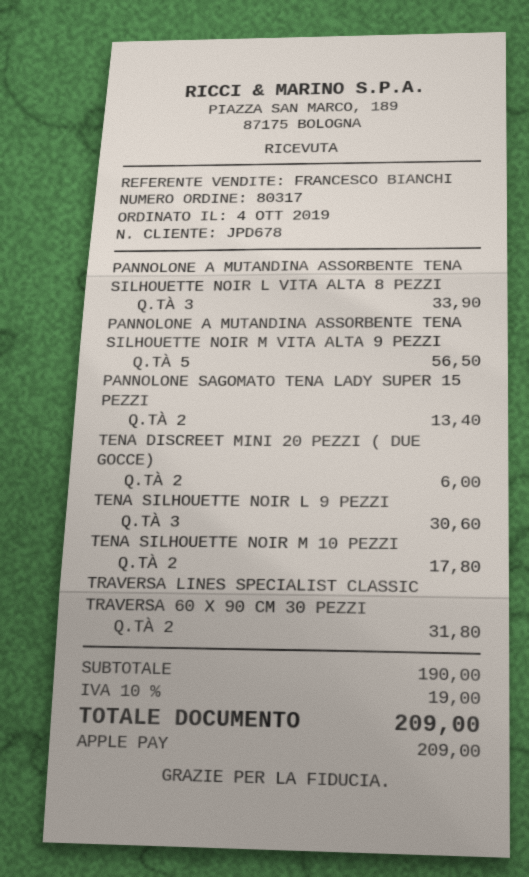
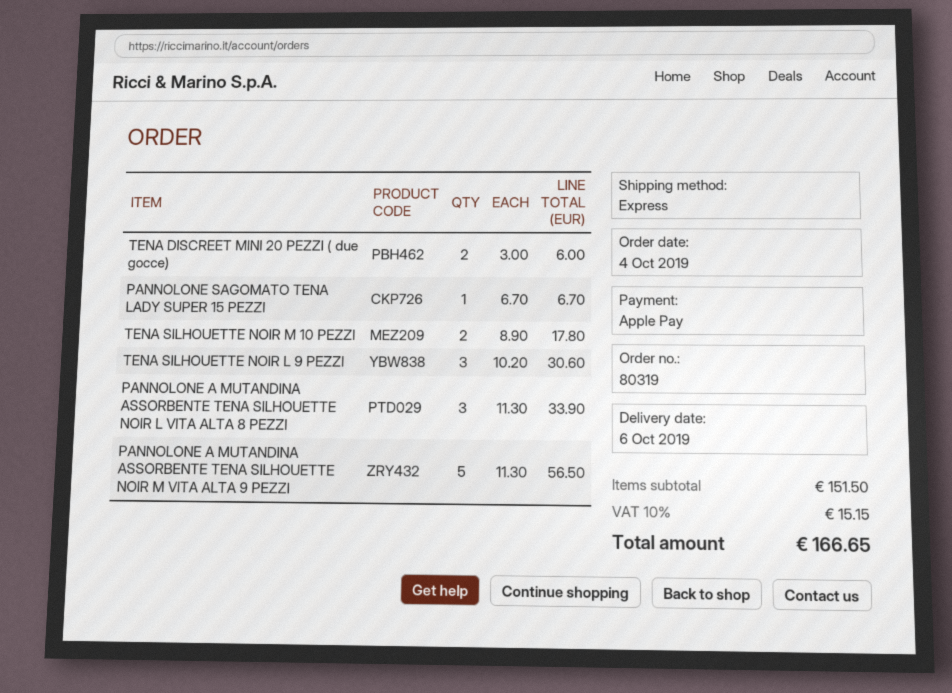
order number: 80317 -> 80319
PANNOLONE SAGOMATO TENA LADY SUPER 15 PEZZI: 2 for 13.40 -> 1 for 6.70
TRAVERSA LINES SPECIALIST CLASSIC TRAVERSA 60 X 90 CM 30 PEZZI: 2 for 31.80 -> none
subtotal: 190.00 -> 151.50
tax: 10% = 19.00 -> 10% = 15.15
total: 209.00 -> 166.65

